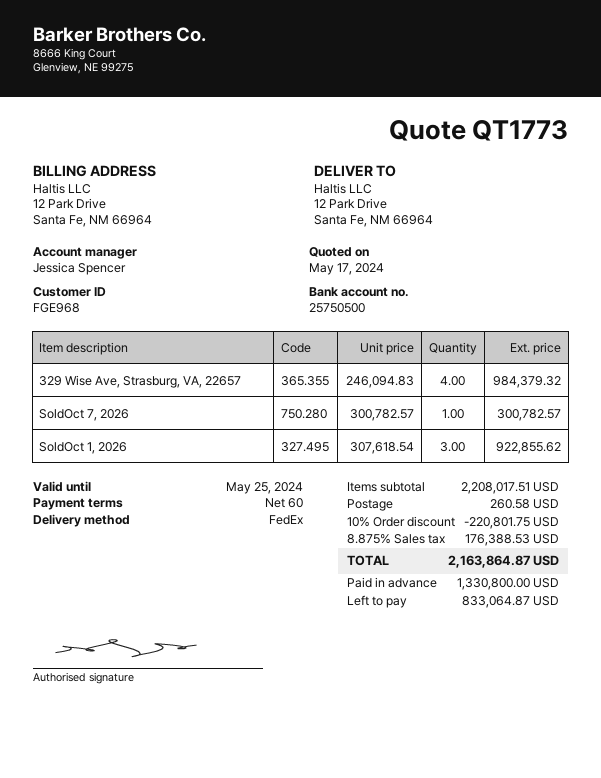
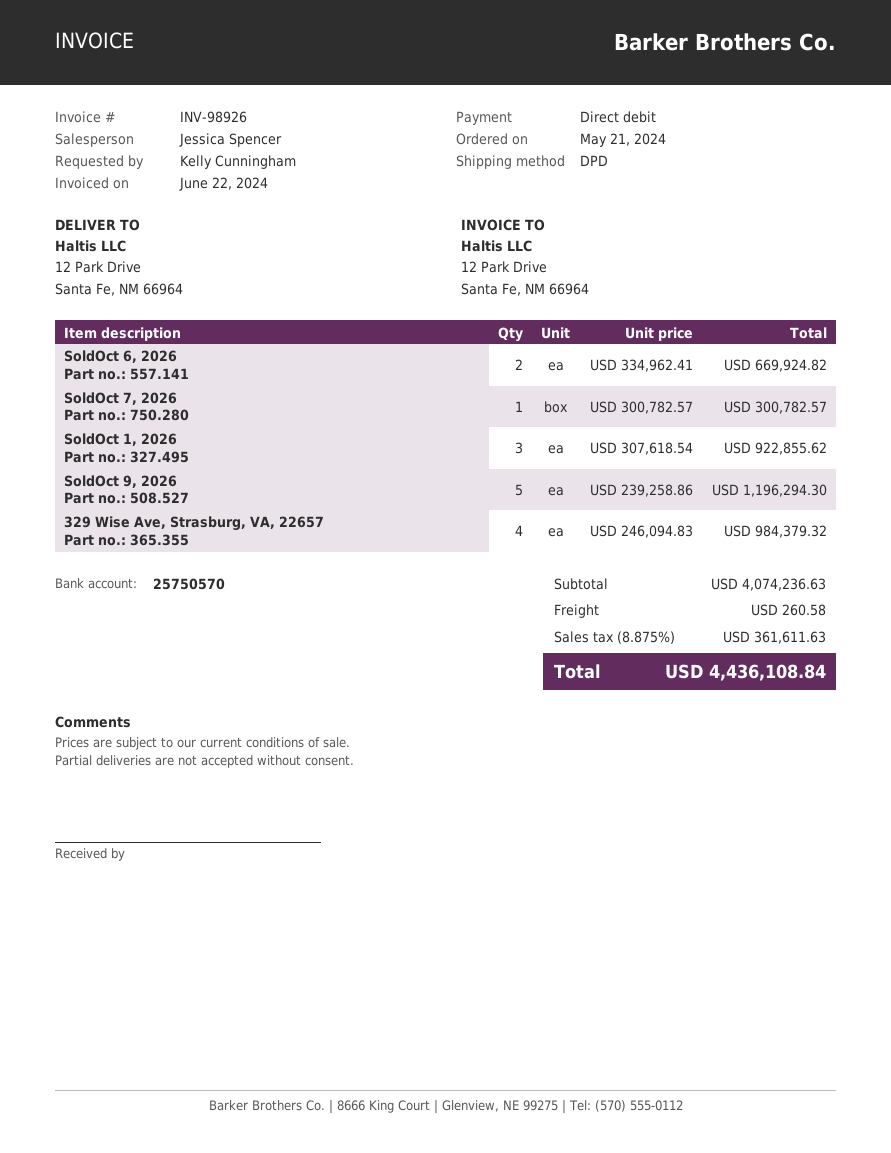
bank account: 25750500 -> 25750570
shipping method: FedEx -> DPD
SoldOct 6, 2026: none -> 2 x 334962.41 = 669924.82
SoldOct 9, 2026: none -> 5 x 239258.86 = 1196294.30
subtotal: 2208017.51 -> 4074236.63
discount: 10% = 220801.75 -> none
tax: 8.875% = 176388.53 -> 8.875% = 361611.63
total: 2163864.87 -> 4436108.84

